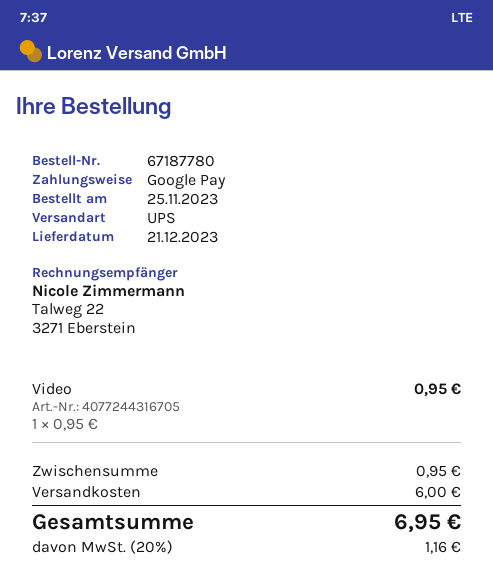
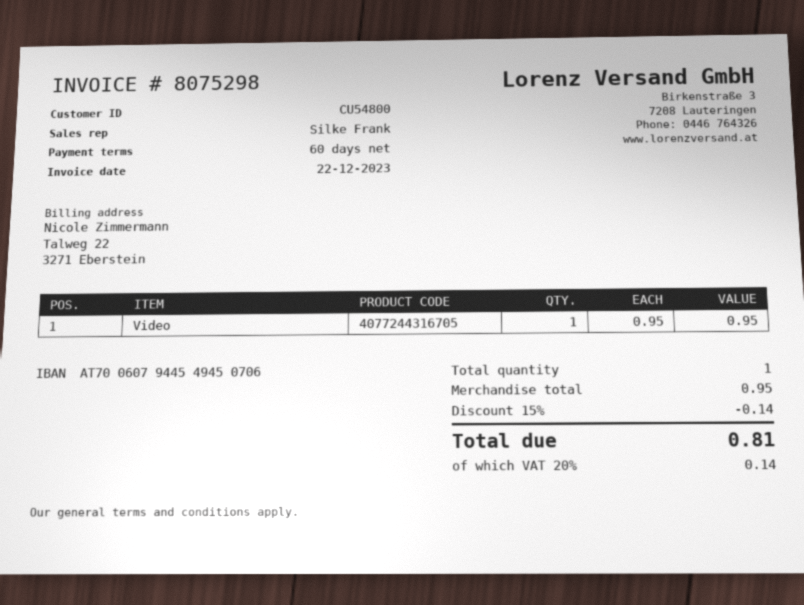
discount: none -> 15% = 0.14
shipping: 6.00 -> none
tax: 20% = 1.16 -> 20% = 0.14
total: 6.95 -> 0.81

